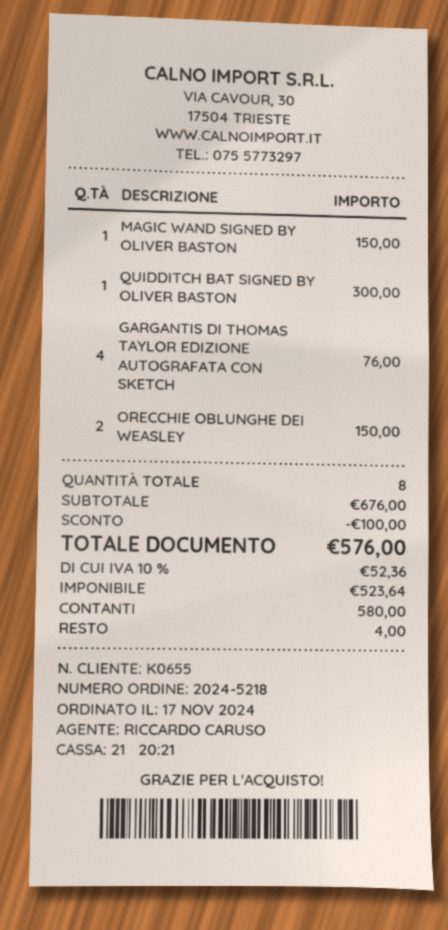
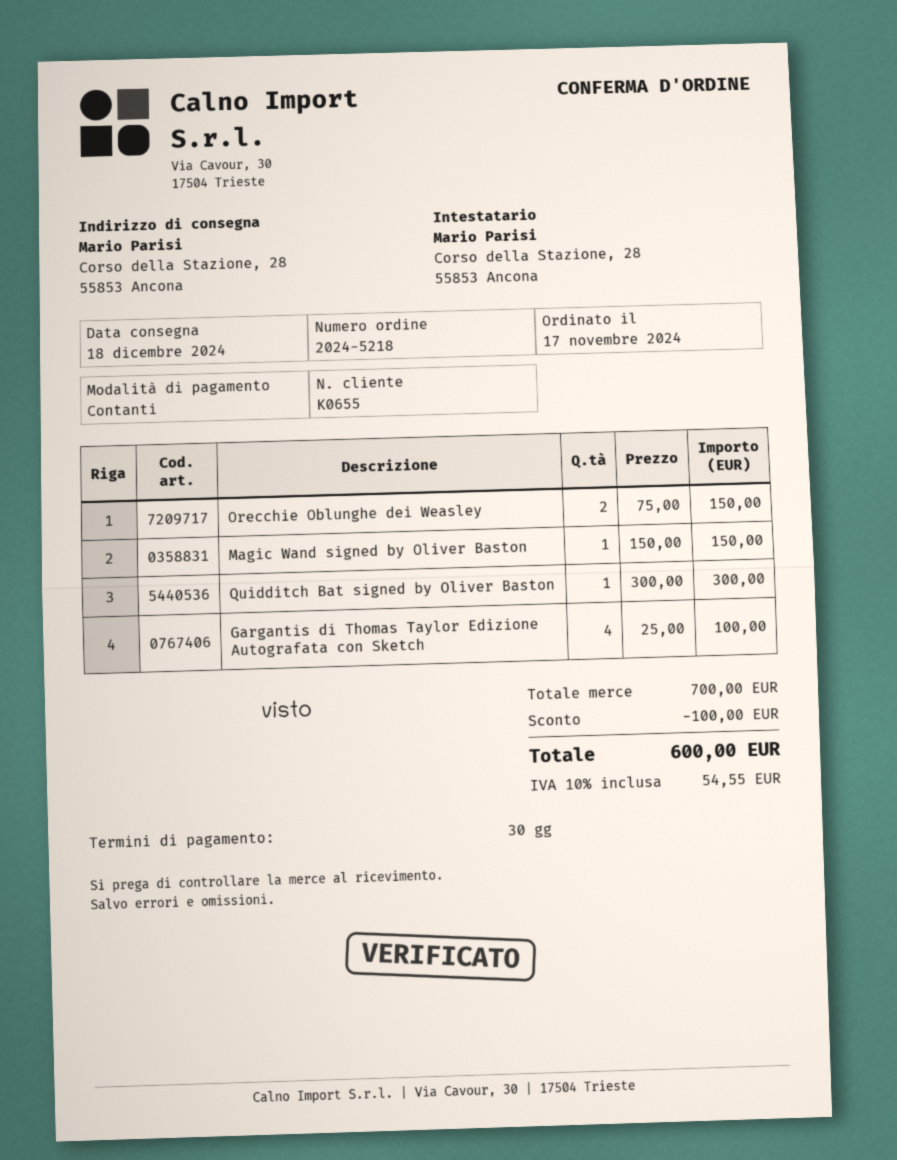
GARGANTIS DI THOMAS TAYLOR EDIZIONE AUTOGRAFATA CON SKETCH: 4 for 76.00 -> 4 for 100.00
subtotal: 676.00 -> 700.00
tax: 10% = 52.36 -> 10% = 54.55
total: 576.00 -> 600.00

